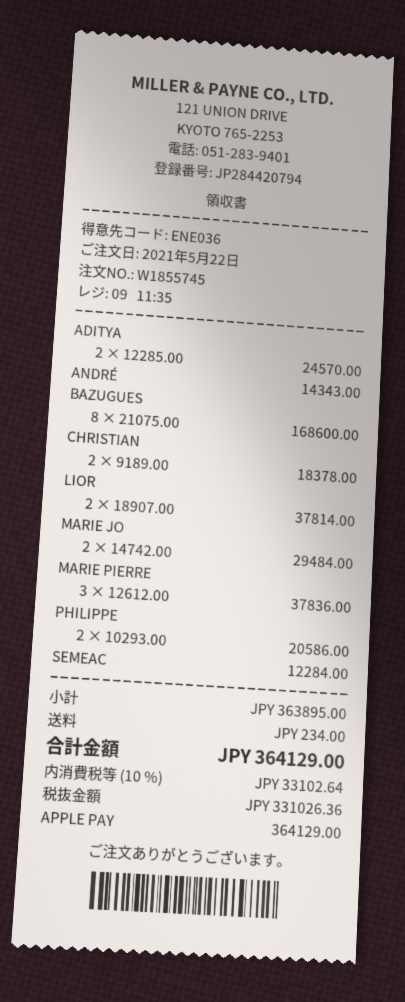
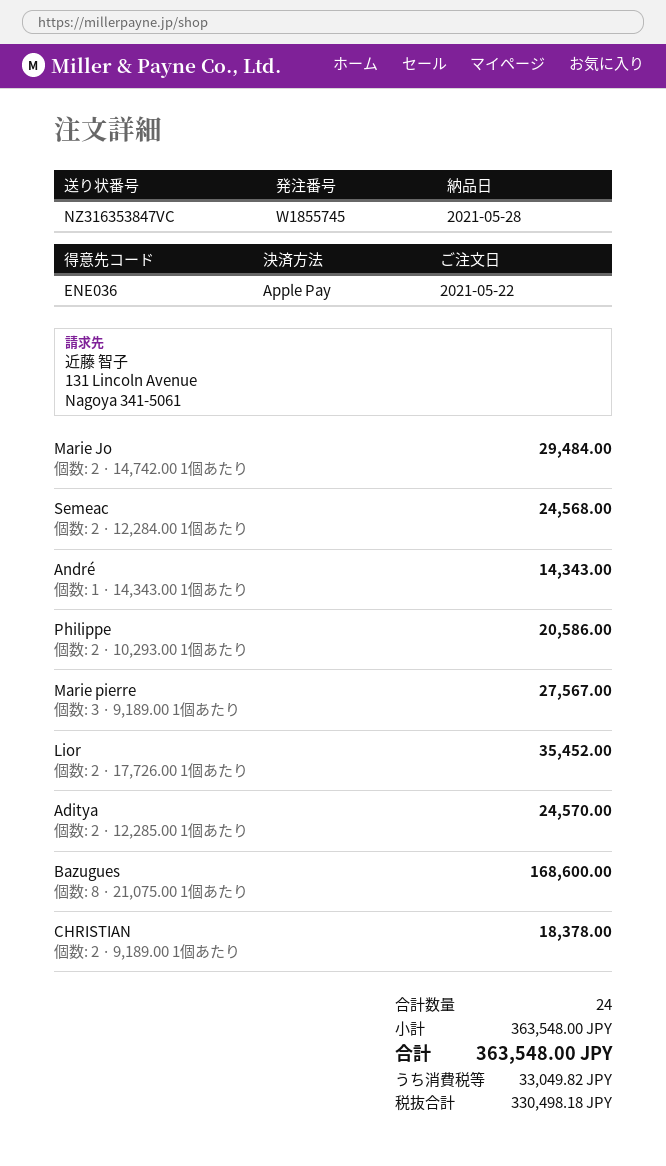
LIOR: 2 x 18907.00 = 37814.00 -> 2 x 17726.00 = 35452.00
MARIE PIERRE: 3 x 12612.00 = 37836.00 -> 3 x 9189.00 = 27567.00
SEMEAC: 1 x 12284.00 = 12284.00 -> 2 x 12284.00 = 24568.00
subtotal: 363895.00 -> 363548.00
shipping: 234.00 -> none
net: 331026.36 -> 330498.18
tax: 33102.64 -> 33049.82
total: 364129.00 -> 363548.00

